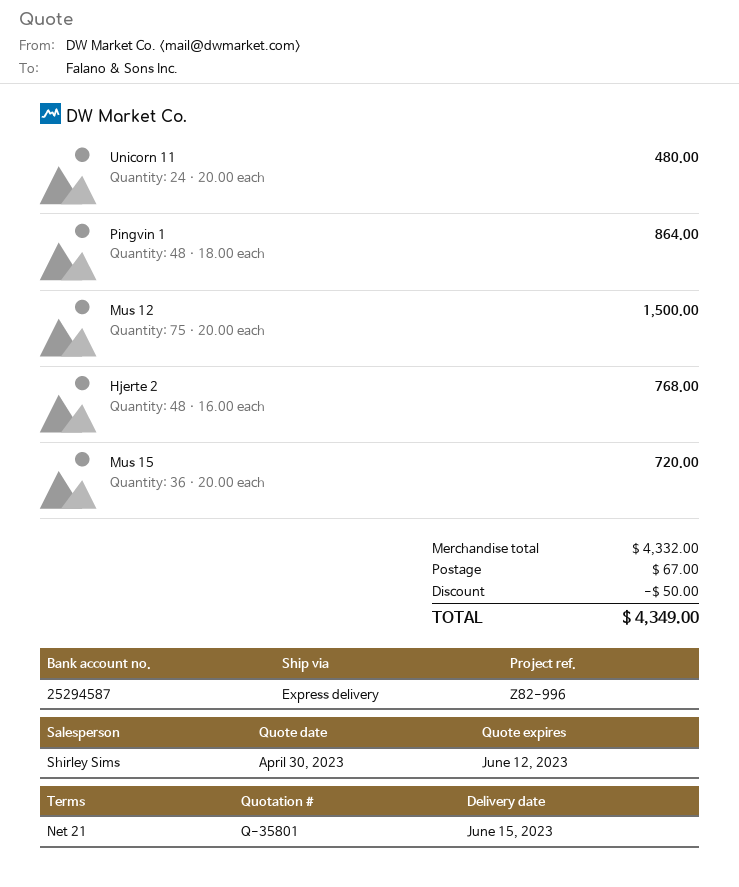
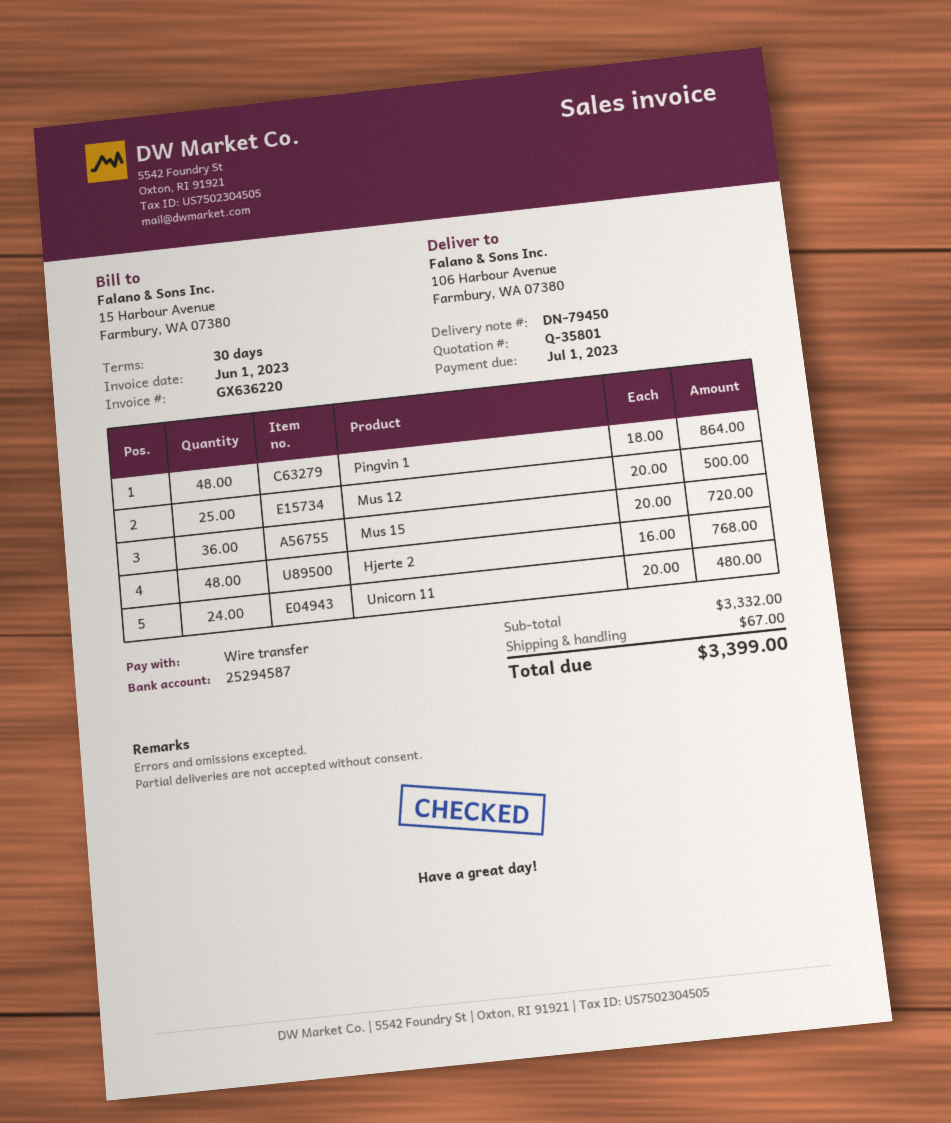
payment terms: 21 days -> 30 days
Mus 12: 75 x 20.00 = 1500.00 -> 25 x 20.00 = 500.00
subtotal: 4332.00 -> 3332.00
discount: 50.00 -> none
total: 4349.00 -> 3399.00

